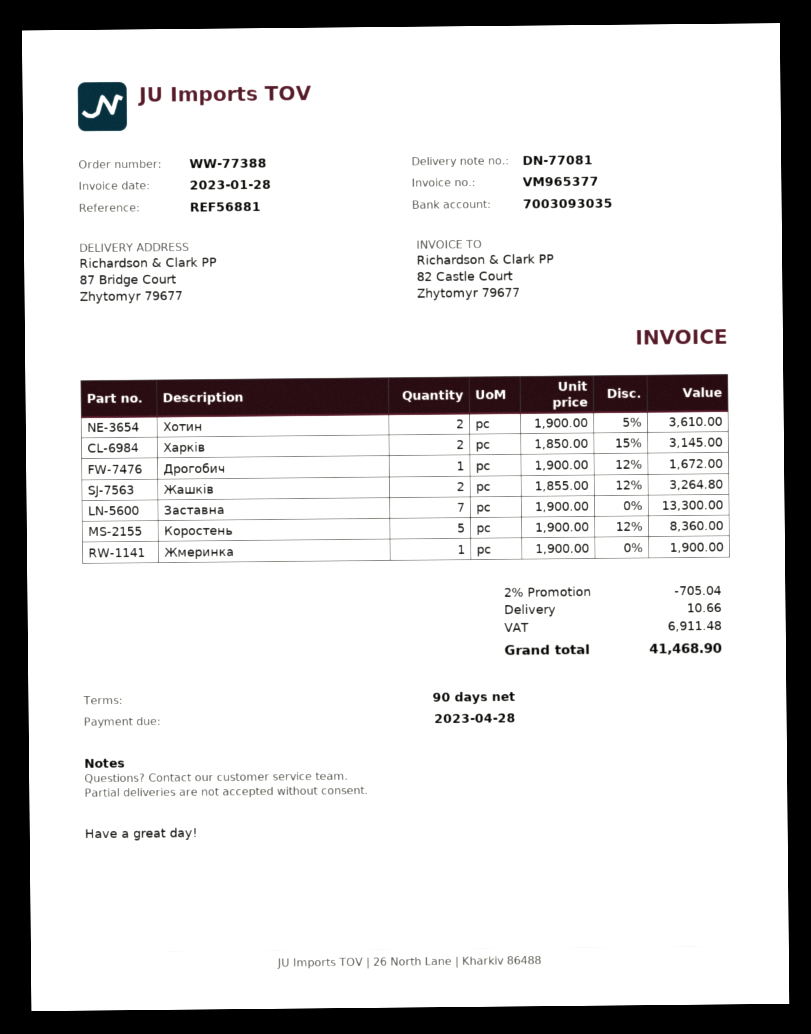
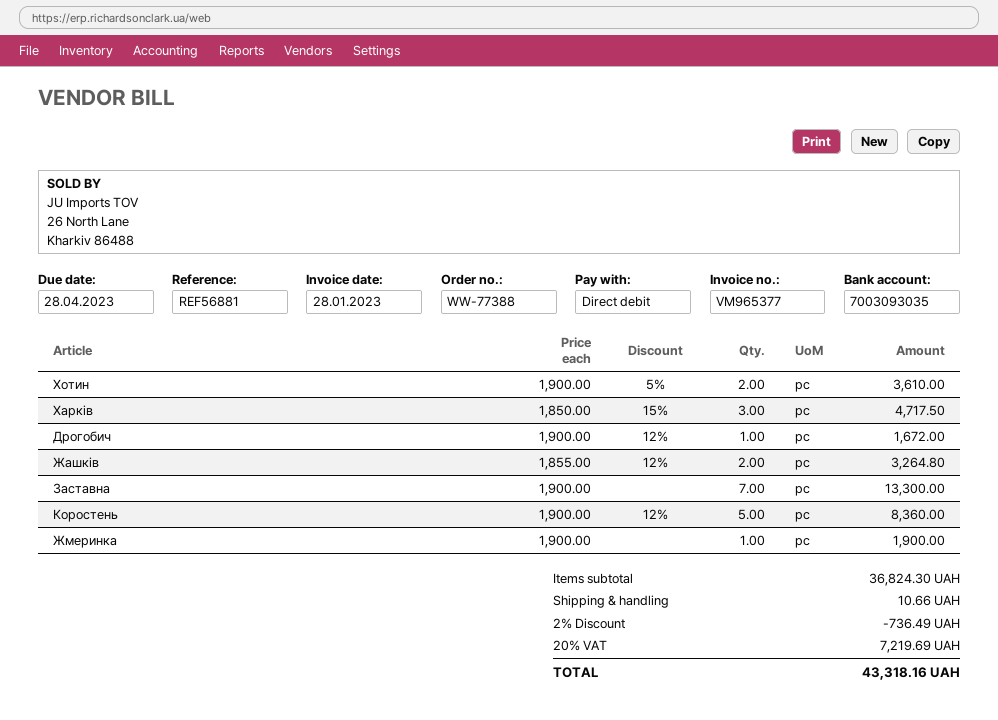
Харків: 2 x 1850.00 - 15% = 3145.00 -> 3 x 1850.00 - 15% = 4717.50
discount: 2% = 705.04 -> 2% = 736.49
tax: 6911.48 -> 7219.69
total: 41468.90 -> 43318.16

